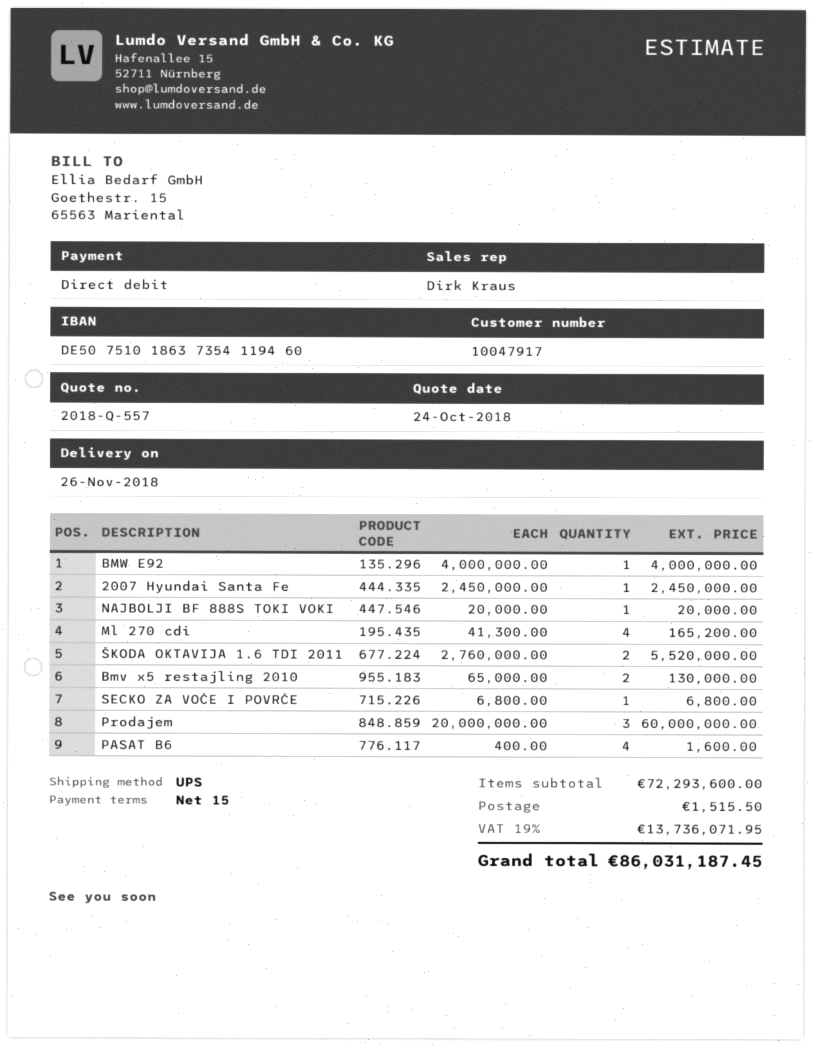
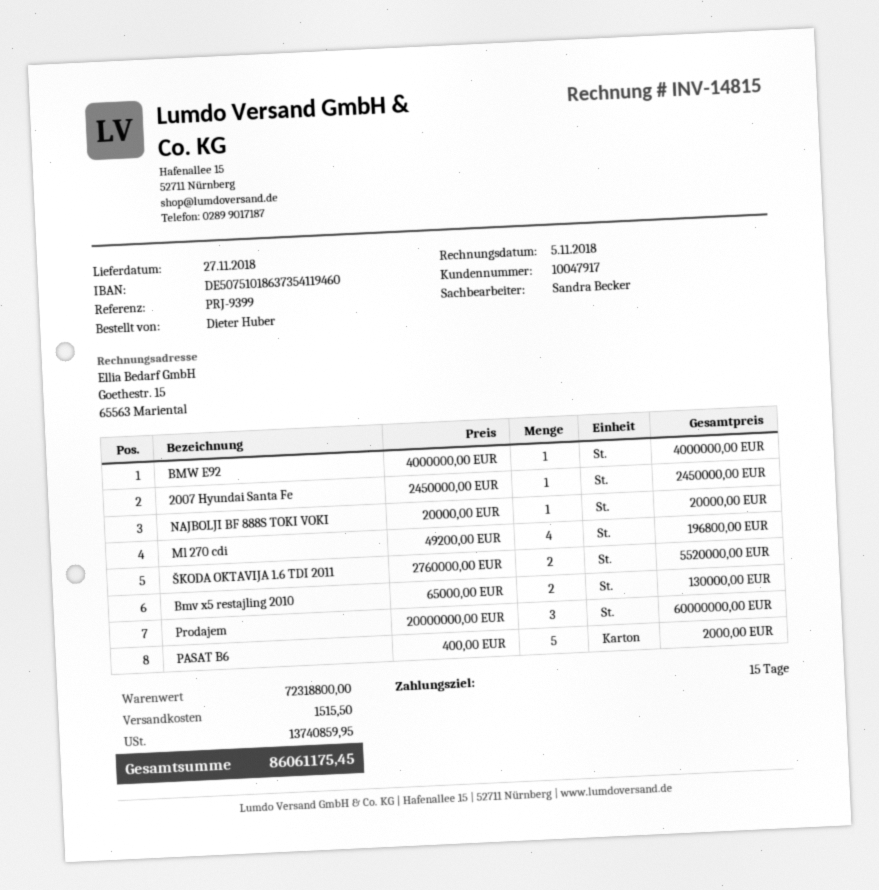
delivery date: 2018-11-26 -> 2018-11-27
sales rep: Dirk Kraus -> Sandra Becker
Ml 270 cdi: 4 x 41300.00 = 165200.00 -> 4 x 49200.00 = 196800.00
SECKO ZA VOĆE I POVRĆE: 1 x 6800.00 = 6800.00 -> none
PASAT B6: 4 x 400.00 = 1600.00 -> 5 x 400.00 = 2000.00
subtotal: 72293600.00 -> 72318800.00
tax: 13736071.95 -> 13740859.95
total: 86031187.45 -> 86061175.45

